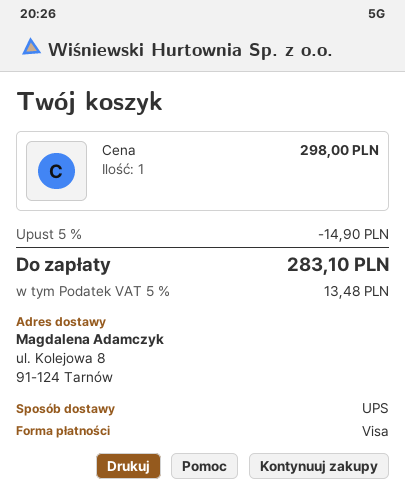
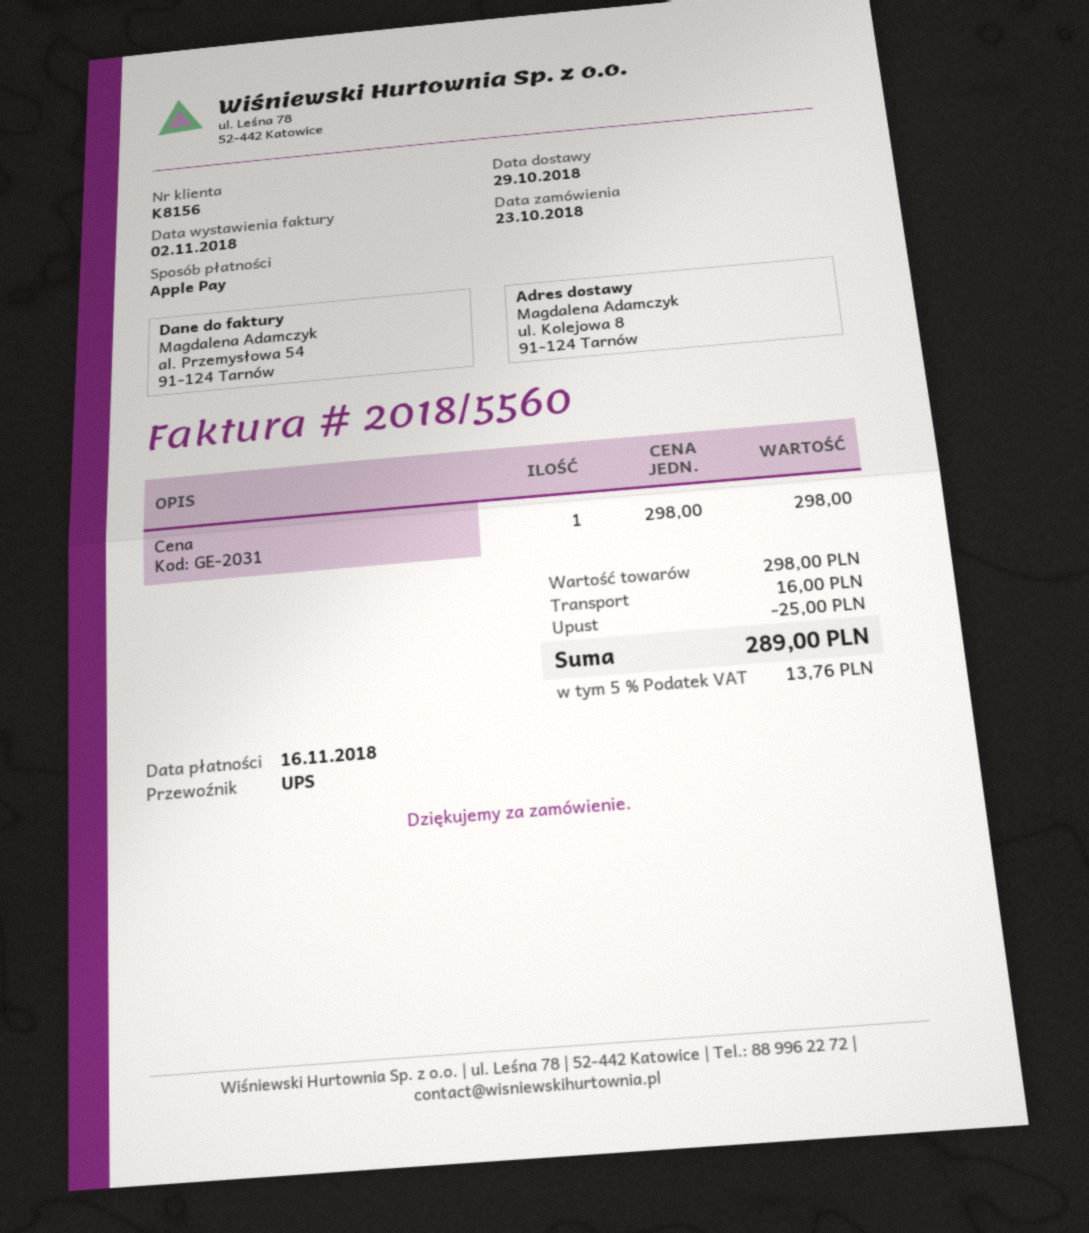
payment method: Visa -> Apple Pay
discount: 14.90 -> 25.00
shipping: none -> 16.00
tax: 5% = 13.48 -> 5% = 13.76
total: 283.10 -> 289.00

